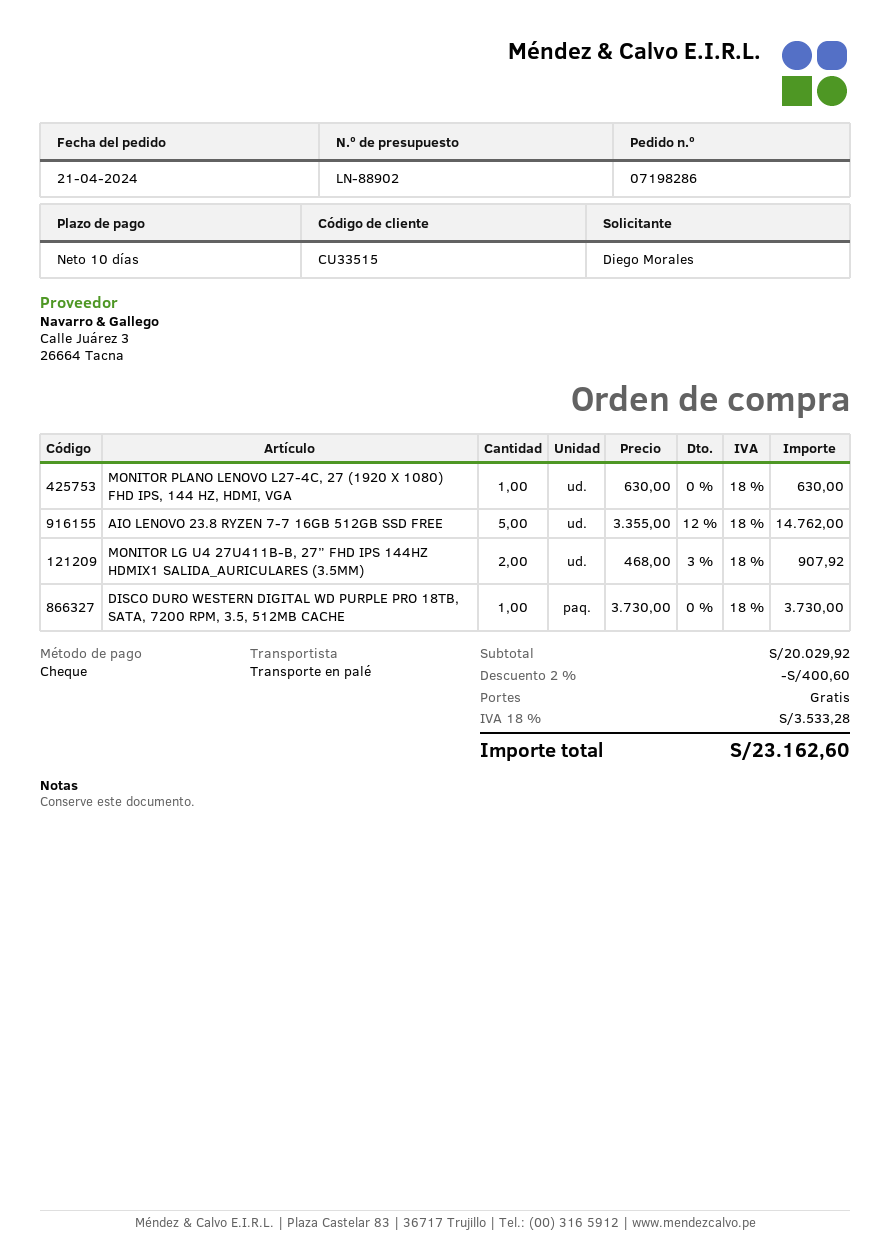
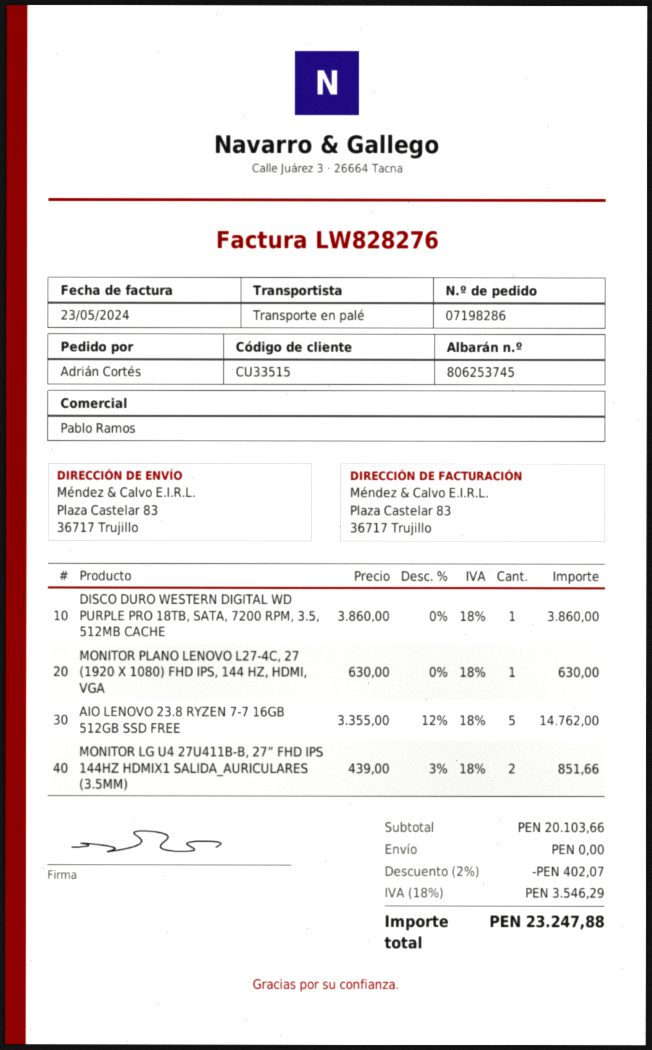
ordered by: Diego Morales -> Adrián Cortés
MONITOR LG U4 27U411B-B, 27” FHD IPS 144HZ HDMIX1 SALIDA_AURICULARES (3.5MM): 2 x 468.00 - 3% = 907.92 -> 2 x 439.00 - 3% = 851.66
DISCO DURO WESTERN DIGITAL WD PURPLE PRO 18TB, SATA, 7200 RPM, 3.5, 512MB CACHE: 1 x 3730.00 = 3730.00 -> 1 x 3860.00 = 3860.00
subtotal: 20029.92 -> 20103.66
discount: 2% = 400.60 -> 2% = 402.07
tax: 18% = 3533.28 -> 18% = 3546.29
total: 23162.60 -> 23247.88

